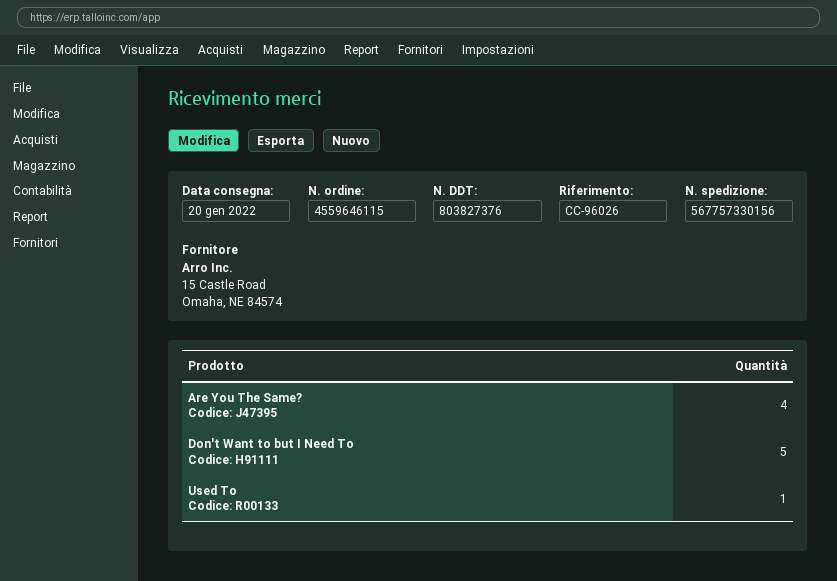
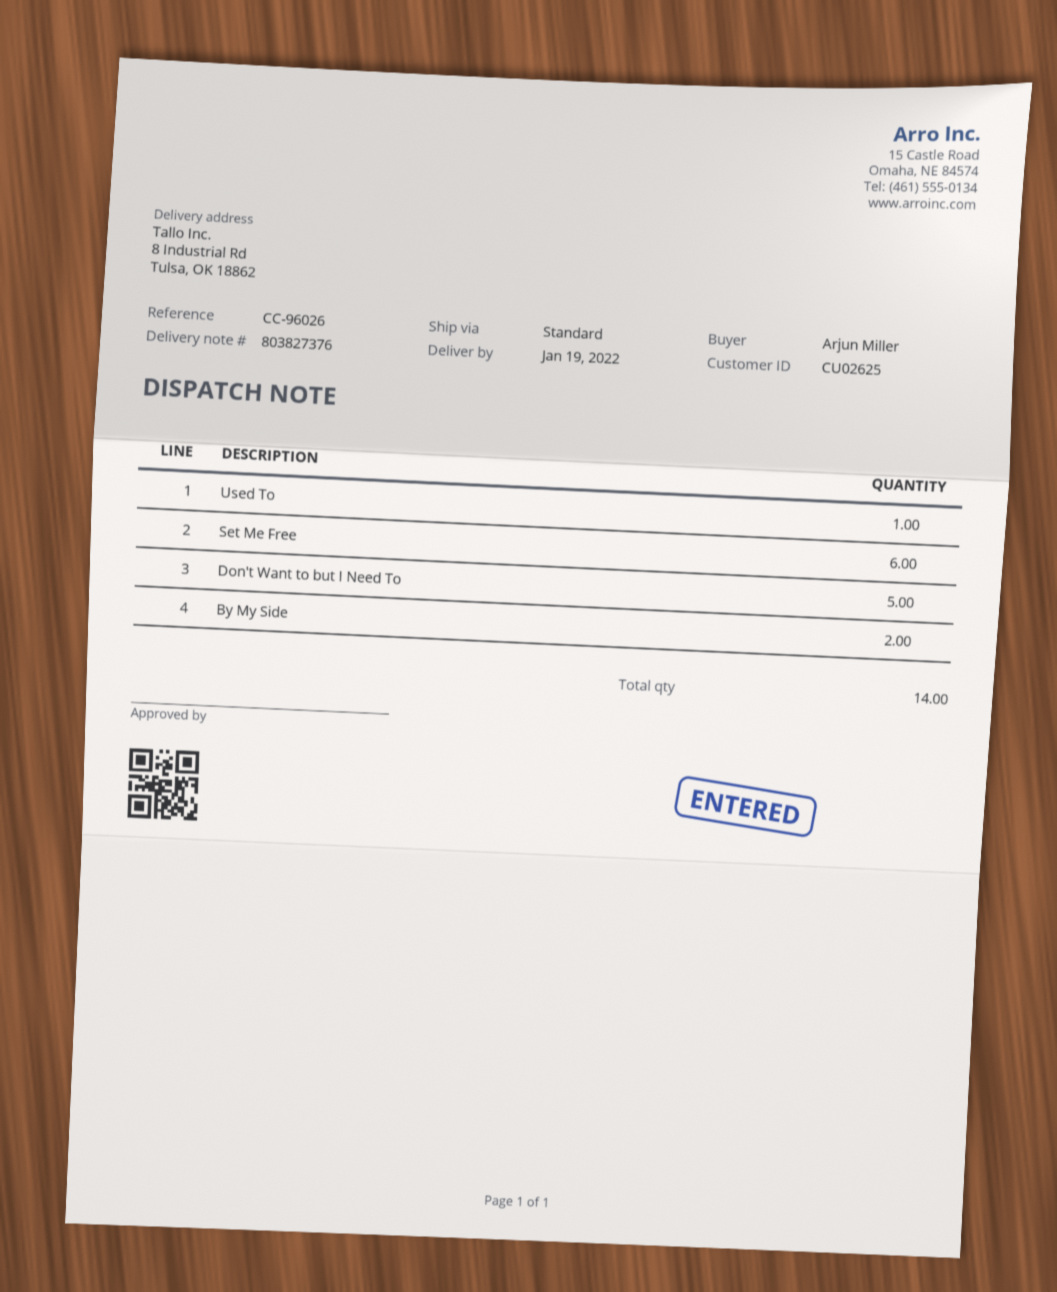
delivery date: 2022-01-20 -> 2022-01-19
Are You The Same?: 4 -> none
Set Me Free: none -> 6
By My Side: none -> 2

